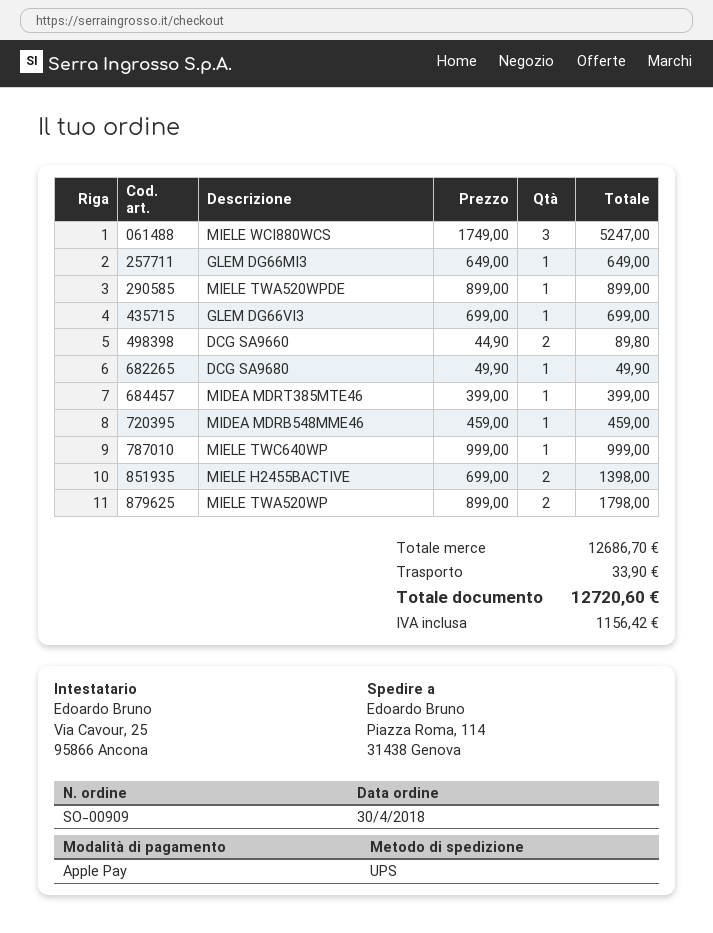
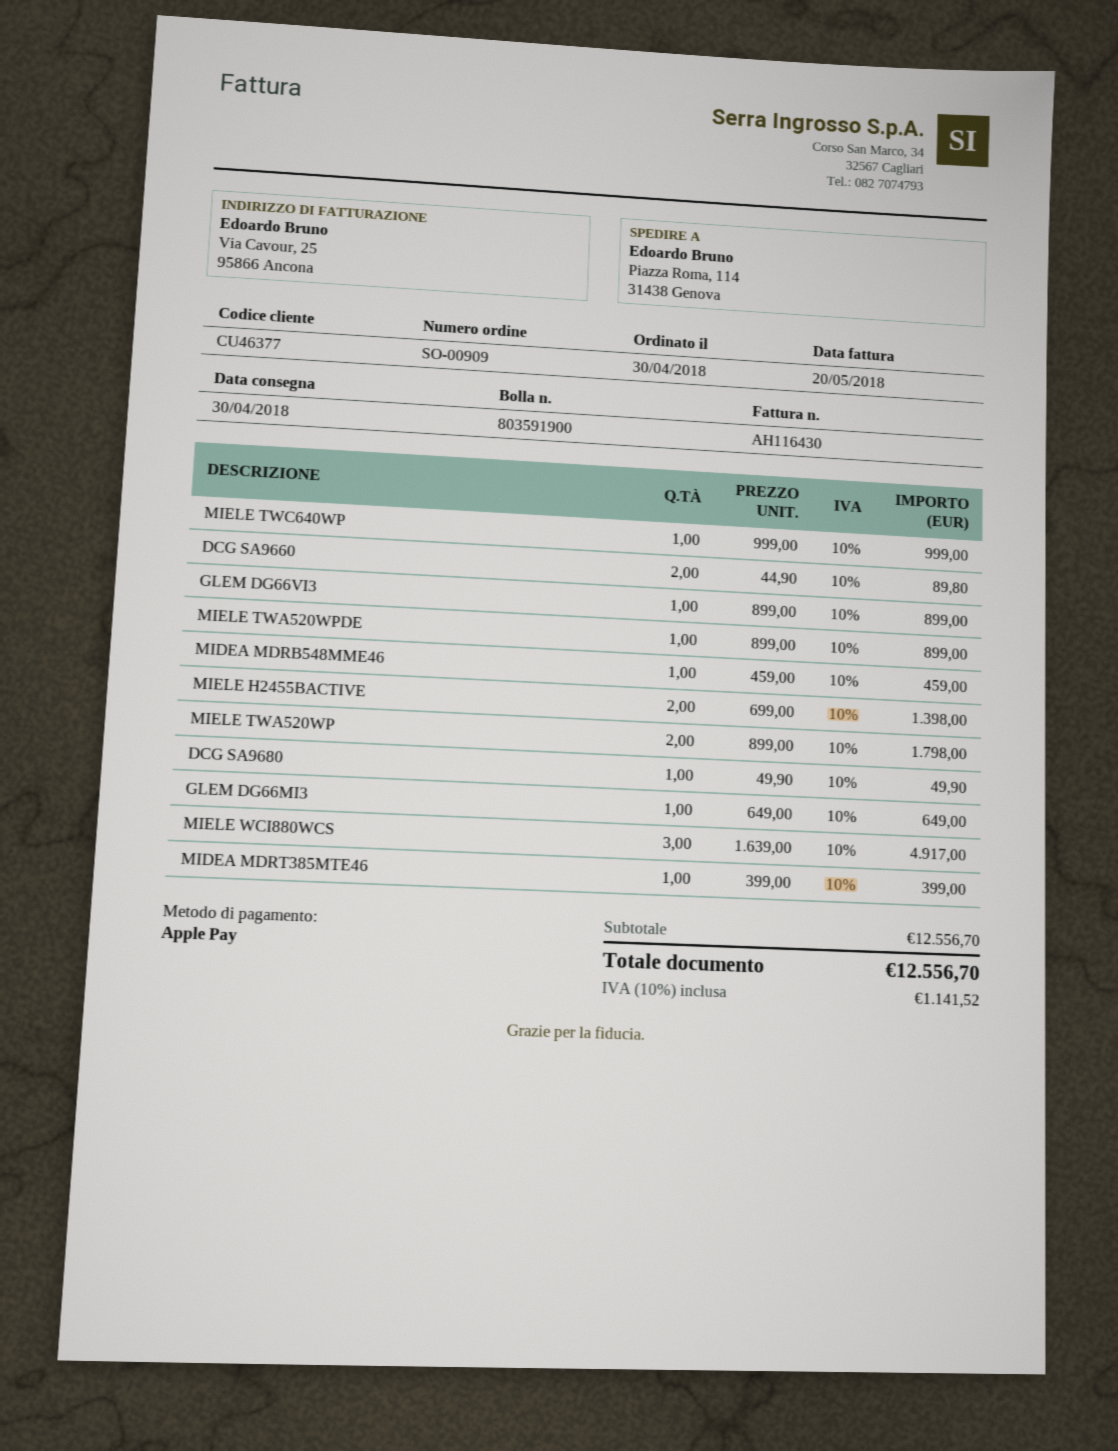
MIELE WCI880WCS: 3 x 1749.00 = 5247.00 -> 3 x 1639.00 = 4917.00
GLEM DG66VI3: 1 x 699.00 = 699.00 -> 1 x 899.00 = 899.00
subtotal: 12686.70 -> 12556.70
shipping: 33.90 -> none
tax: 1156.42 -> 1141.52
total: 12720.60 -> 12556.70

